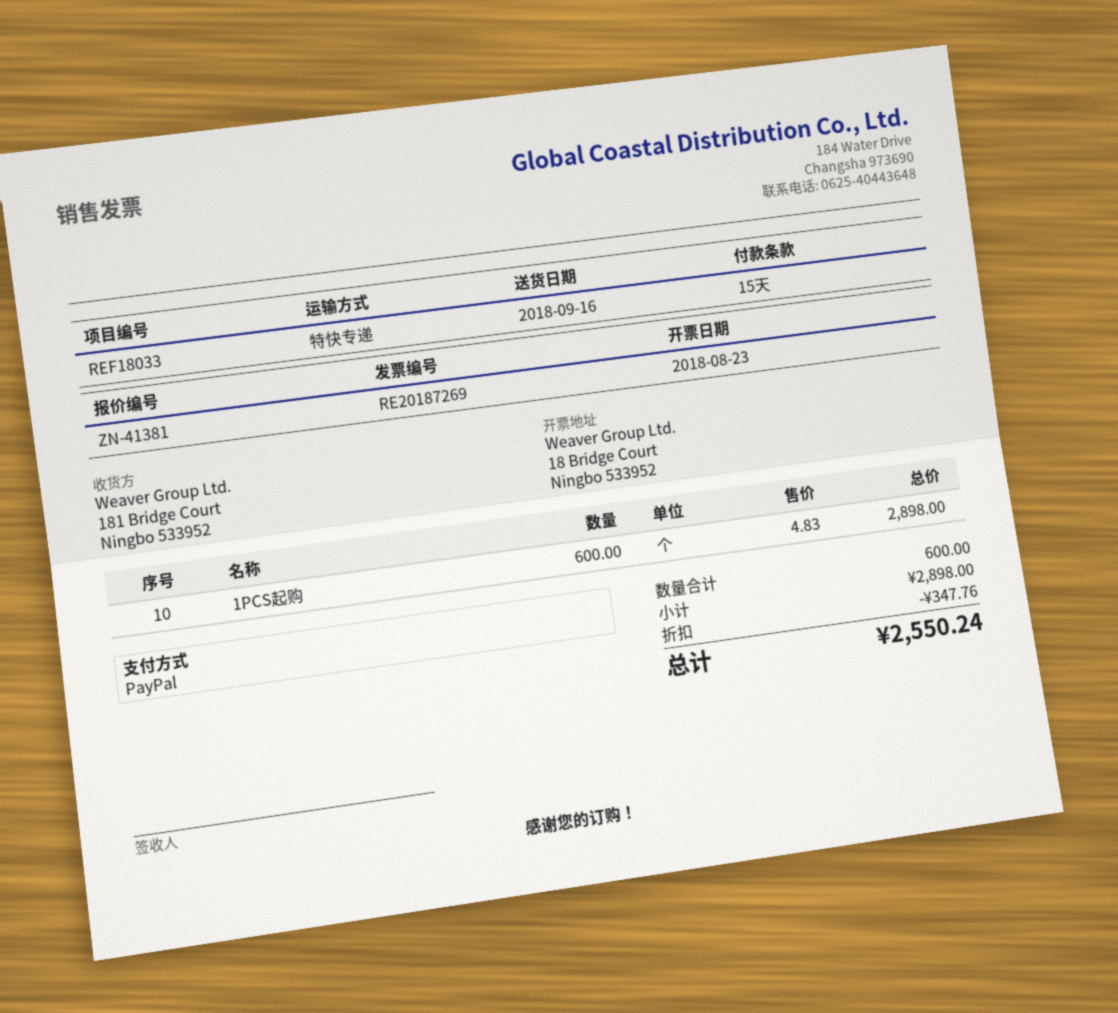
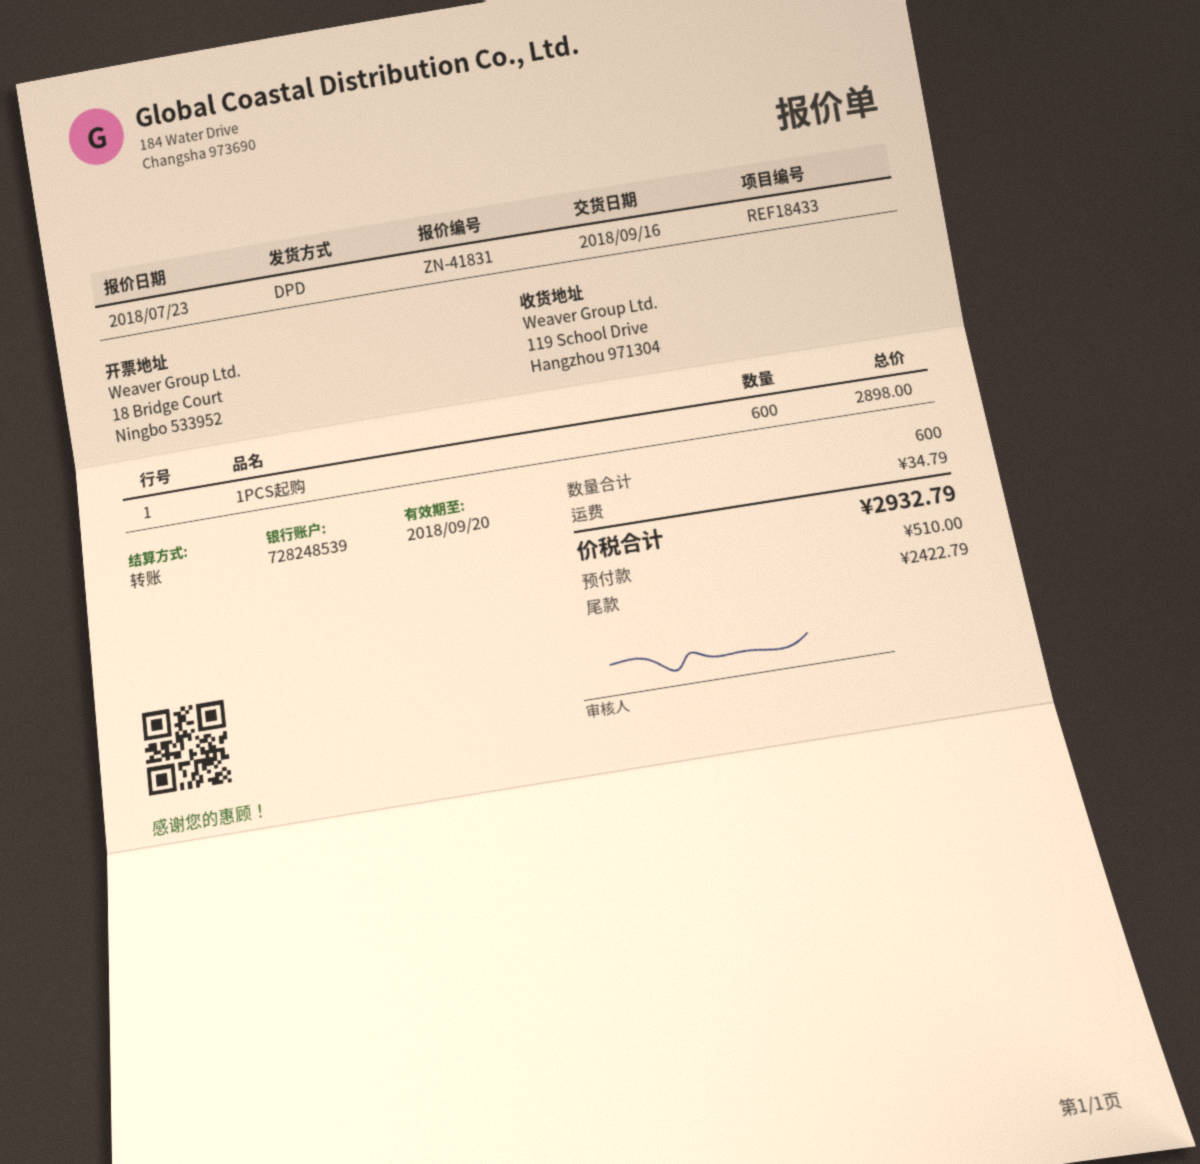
quote number: ZN-41381 -> ZN-41831
reference: REF18033 -> REF18433
payment method: PayPal -> bank transfer
shipping method: express -> DPD
ship to: 181 Bridge Court, Ningbo 533952 -> 119 School Drive, Hangzhou 971304
discount: 347.76 -> none
shipping: none -> 34.79
total: 2550.24 -> 2932.79

